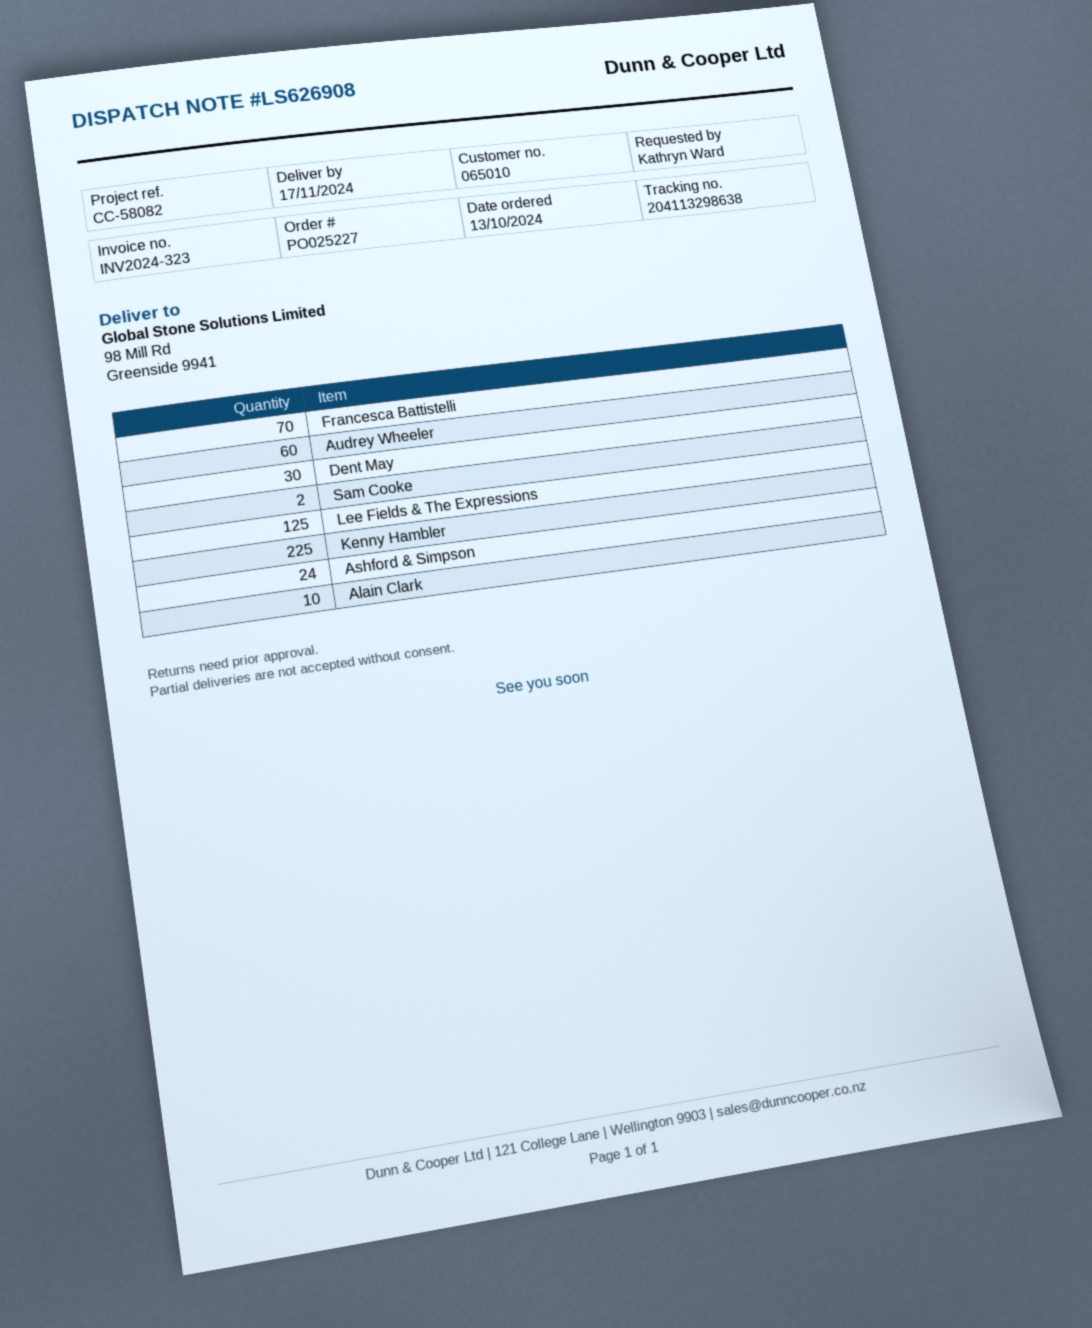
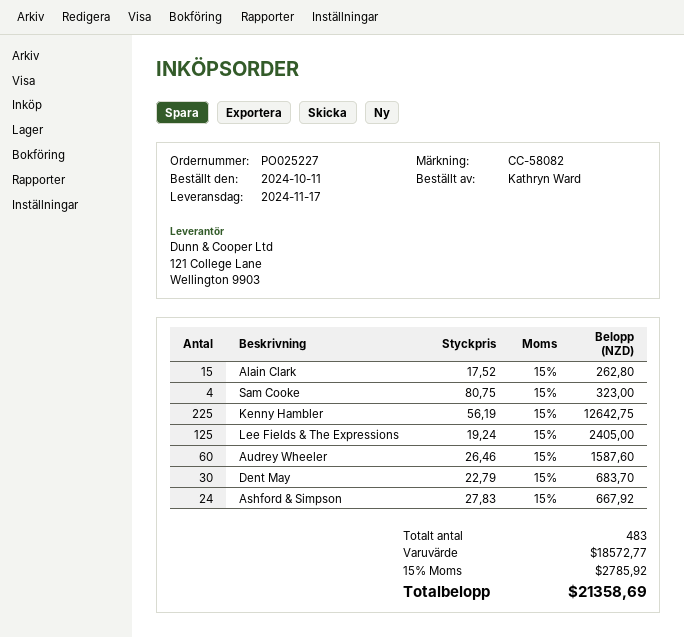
order date: 2024-10-13 -> 2024-10-11
Francesca Battistelli: 70 -> none
Sam Cooke: 2 -> 4
Alain Clark: 10 -> 15

